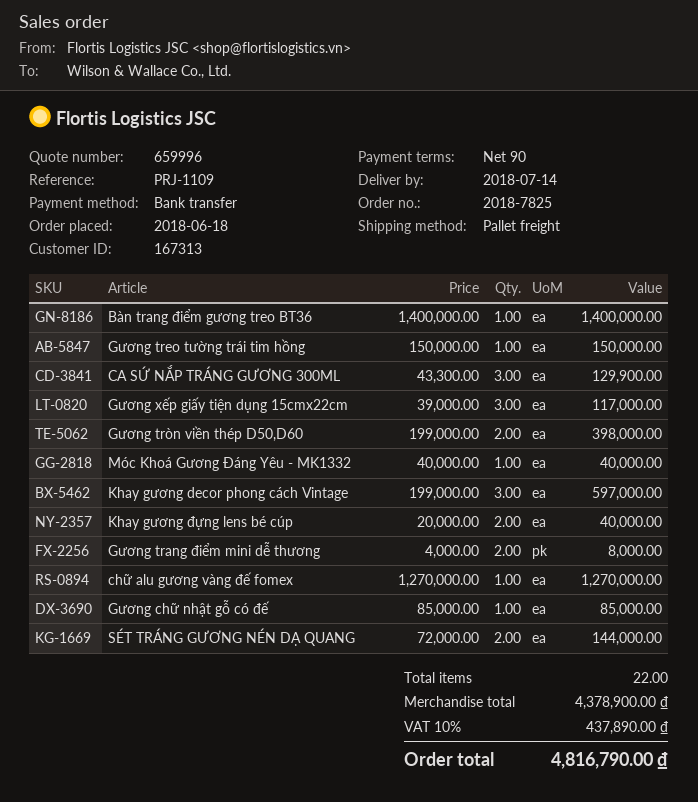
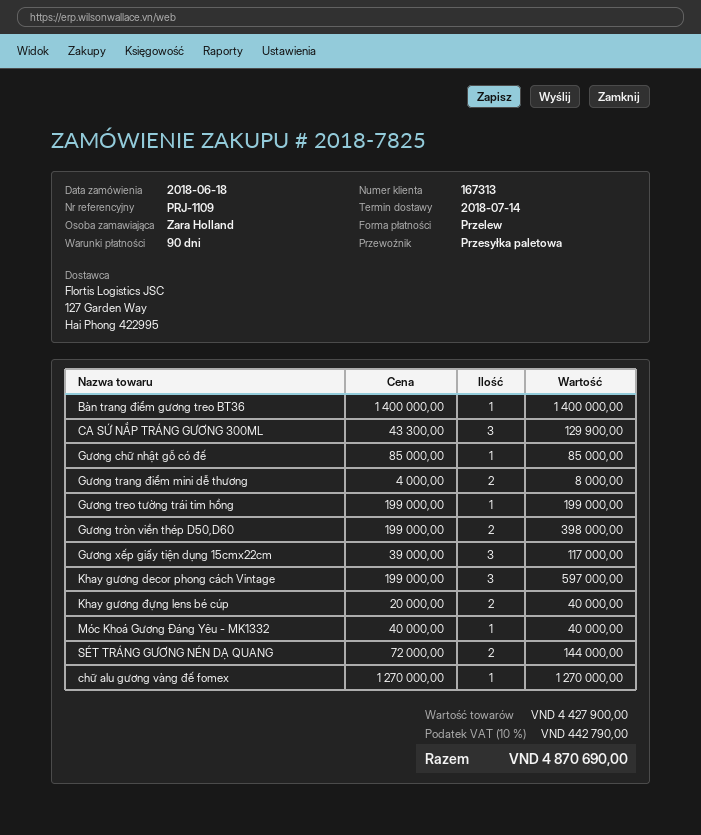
Gương treo tường trái tim hồng: 1 x 150000.00 = 150000.00 -> 1 x 199000.00 = 199000.00
subtotal: 4378900.00 -> 4427900.00
tax: 10% = 437890.00 -> 10% = 442790.00
total: 4816790.00 -> 4870690.00

